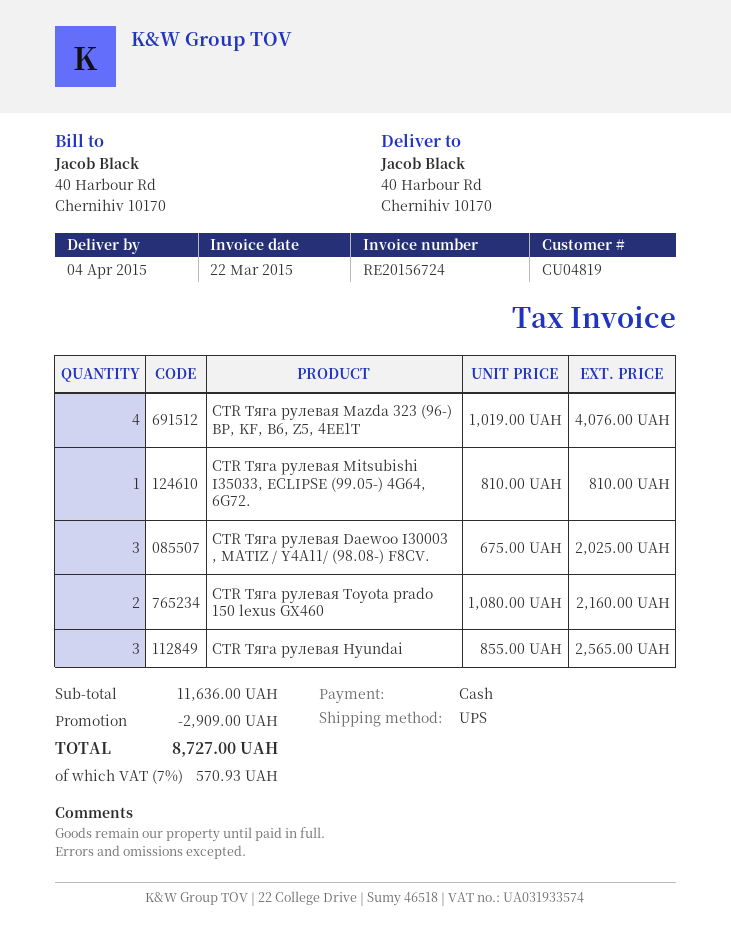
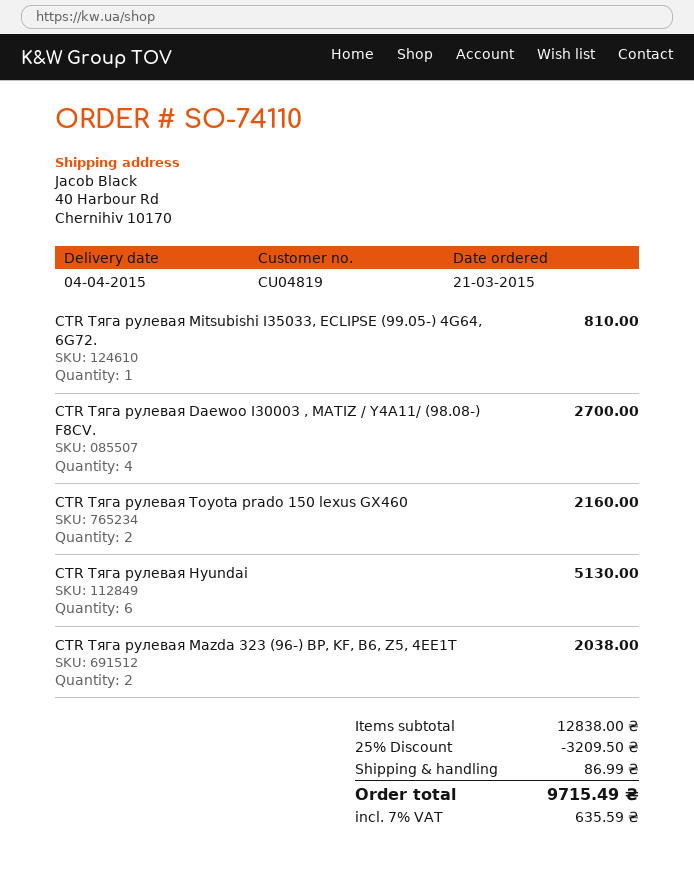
CTR Тяга рулевая Mazda 323 (96-) BP, KF, B6, Z5, 4EE1T: 4 for 4076.00 -> 2 for 2038.00
CTR Тяга рулевая Daewoo I30003 , MATIZ / Y4A11/ (98.08-) F8CV.: 3 for 2025.00 -> 4 for 2700.00
CTR Тяга рулевая Hyundai: 3 for 2565.00 -> 6 for 5130.00
subtotal: 11636.00 -> 12838.00
discount: 2909.00 -> 3209.50
shipping: none -> 86.99
tax: 7% = 570.93 -> 7% = 635.59
total: 8727.00 -> 9715.49

